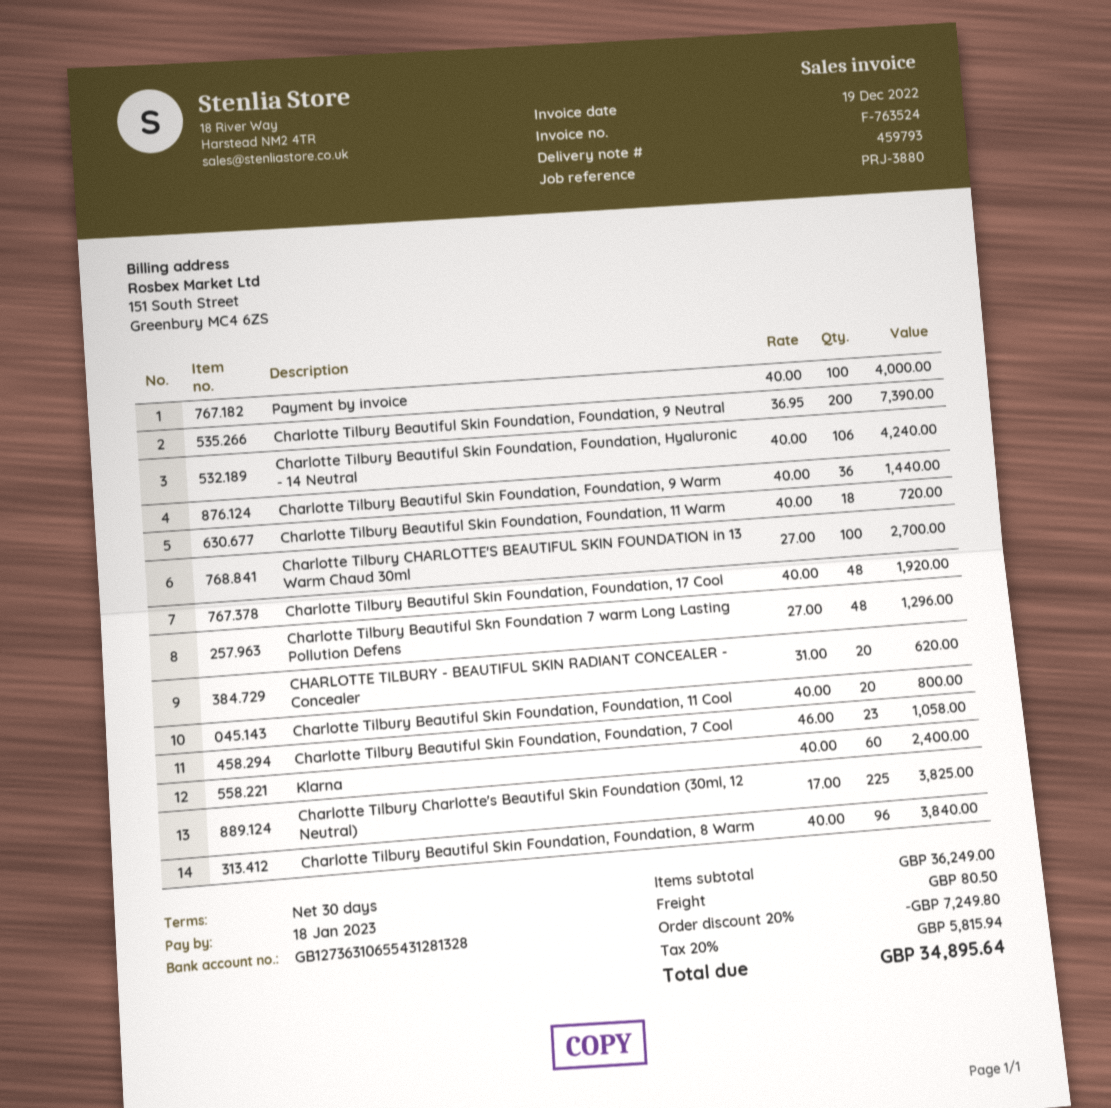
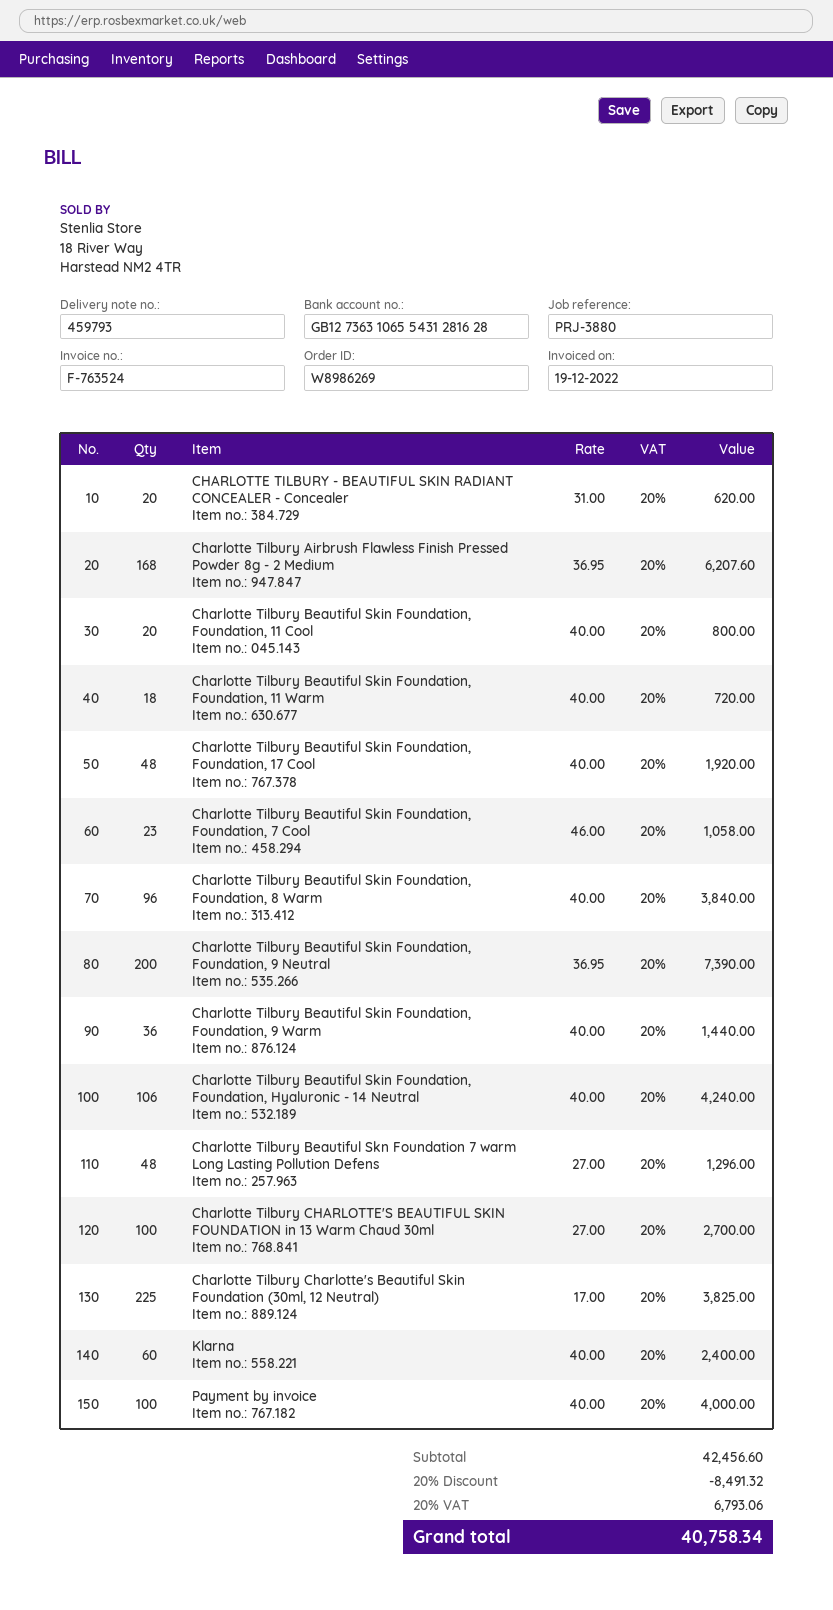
bank account: GB12736310655431281328 -> GB12736310655431281628
Charlotte Tilbury Airbrush Flawless Finish Pressed Powder 8g - 2 Medium: none -> 168 x 36.95 = 6207.60
subtotal: 36249.00 -> 42456.60
discount: 20% = 7249.80 -> 20% = 8491.32
shipping: 80.50 -> none
tax: 20% = 5815.94 -> 20% = 6793.06
total: 34895.64 -> 40758.34

